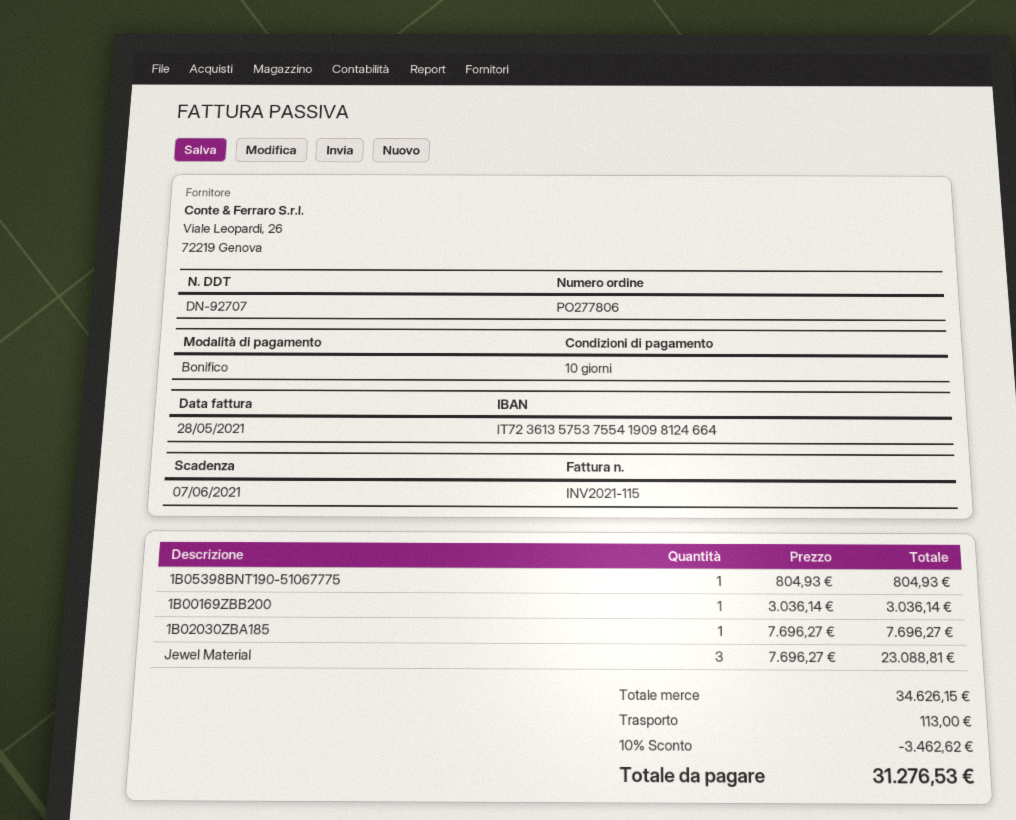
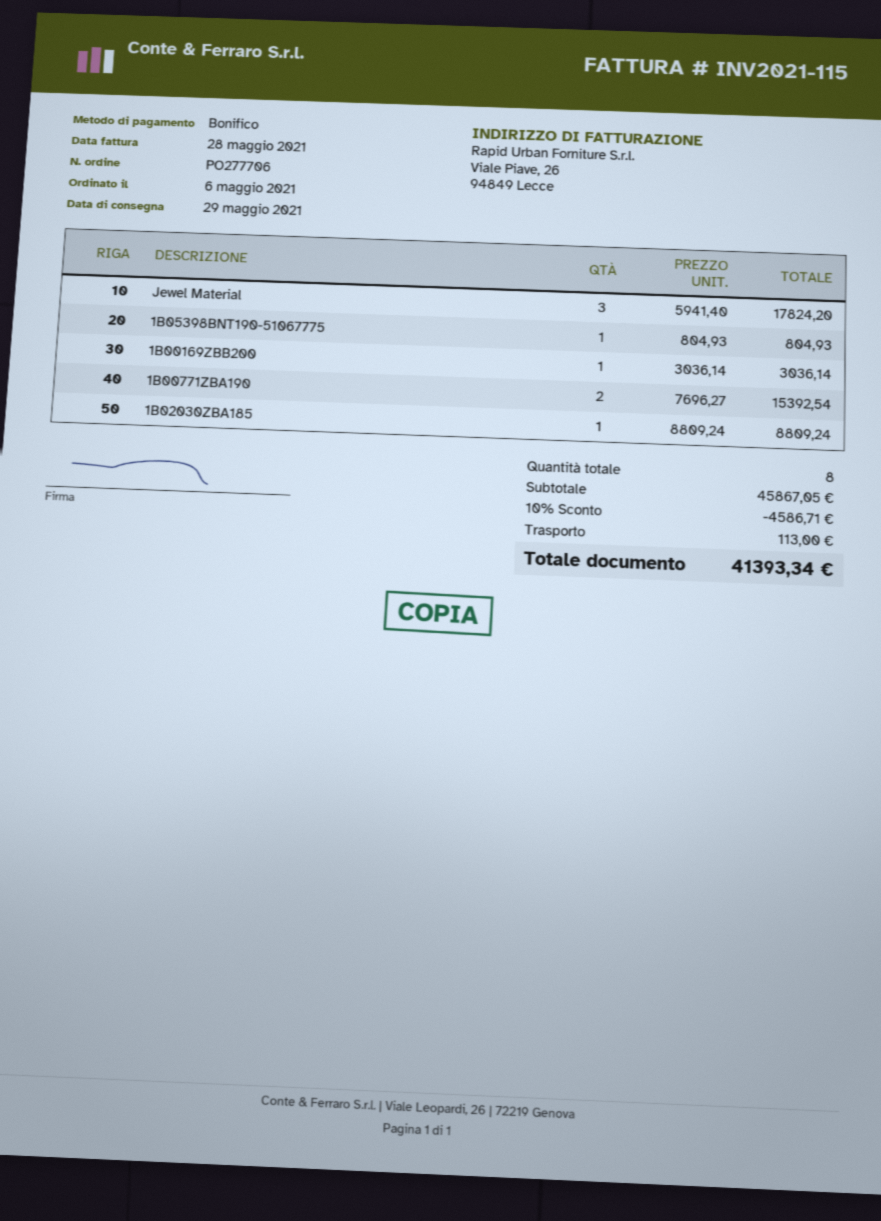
order number: PO277806 -> PO277706
1B02030ZBA185: 1 x 7696.27 = 7696.27 -> 1 x 8809.24 = 8809.24
Jewel Material: 3 x 7696.27 = 23088.81 -> 3 x 5941.40 = 17824.20
1B00771ZBA190: none -> 2 x 7696.27 = 15392.54
subtotal: 34626.15 -> 45867.05
discount: 10% = 3462.62 -> 10% = 4586.71
total: 31276.53 -> 41393.34

